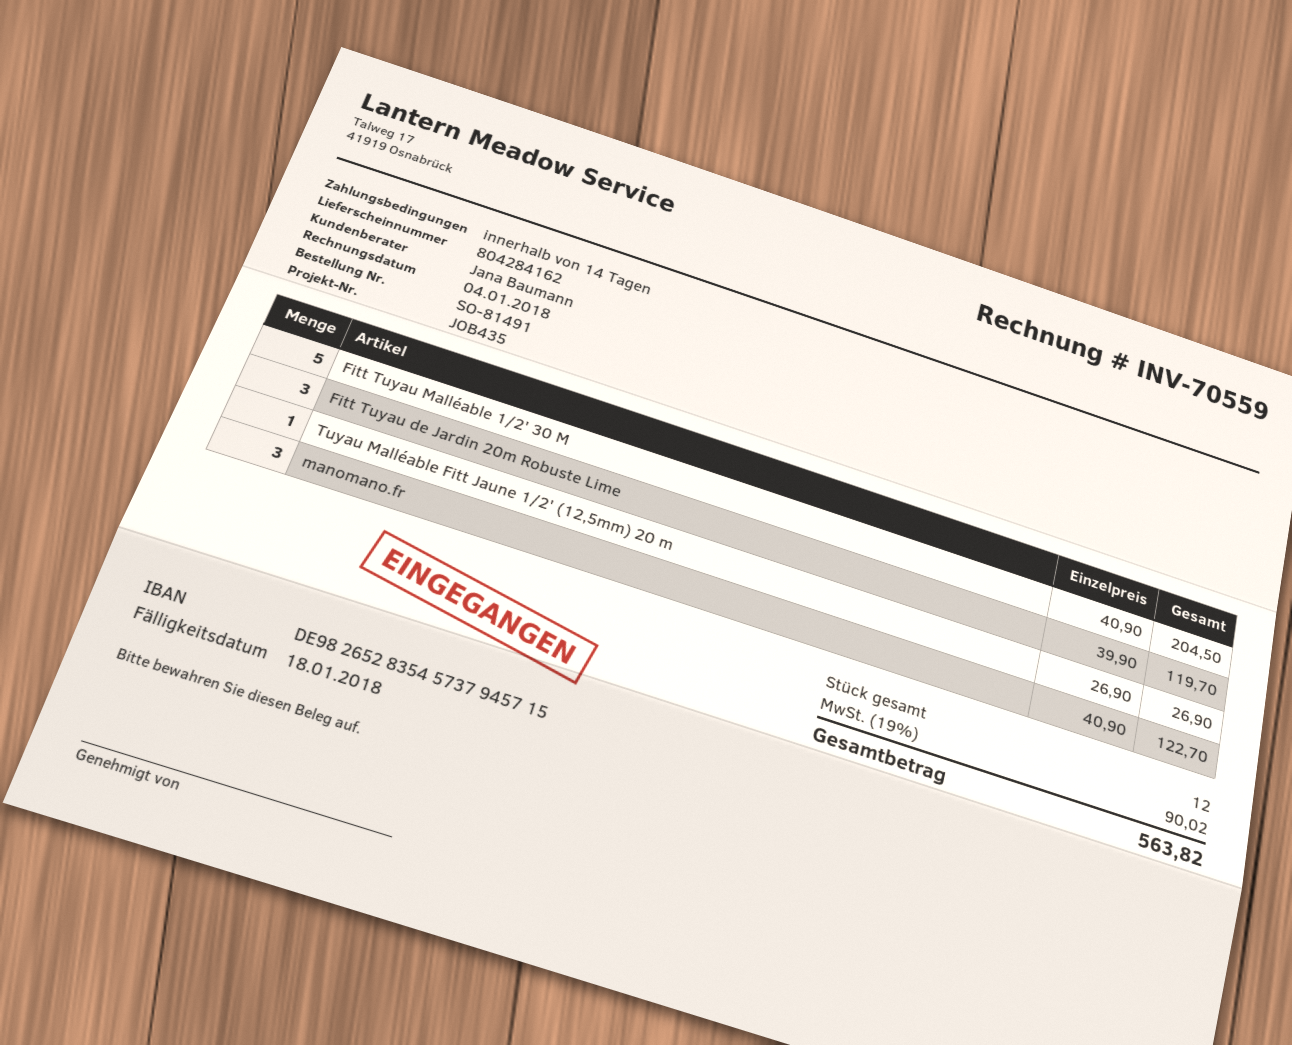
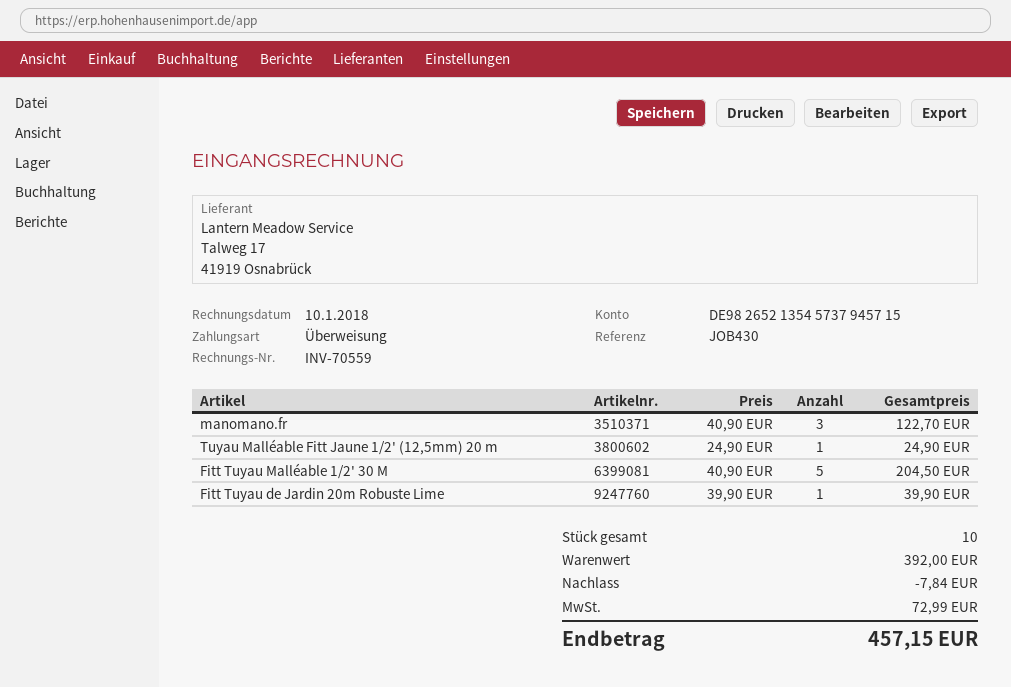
invoice date: 2018-01-04 -> 2018-01-10
reference: JOB435 -> JOB430
bank account: DE98265283545737945715 -> DE98265213545737945715
Fitt Tuyau de Jardin 20m Robuste Lime: 3 x 39.90 = 119.70 -> 1 x 39.90 = 39.90
Tuyau Malléable Fitt Jaune 1/2' (12,5mm) 20 m: 1 x 26.90 = 26.90 -> 1 x 24.90 = 24.90
total quantity: 12 -> 10
discount: none -> 7.84
tax: 90.02 -> 72.99
total: 563.82 -> 457.15

